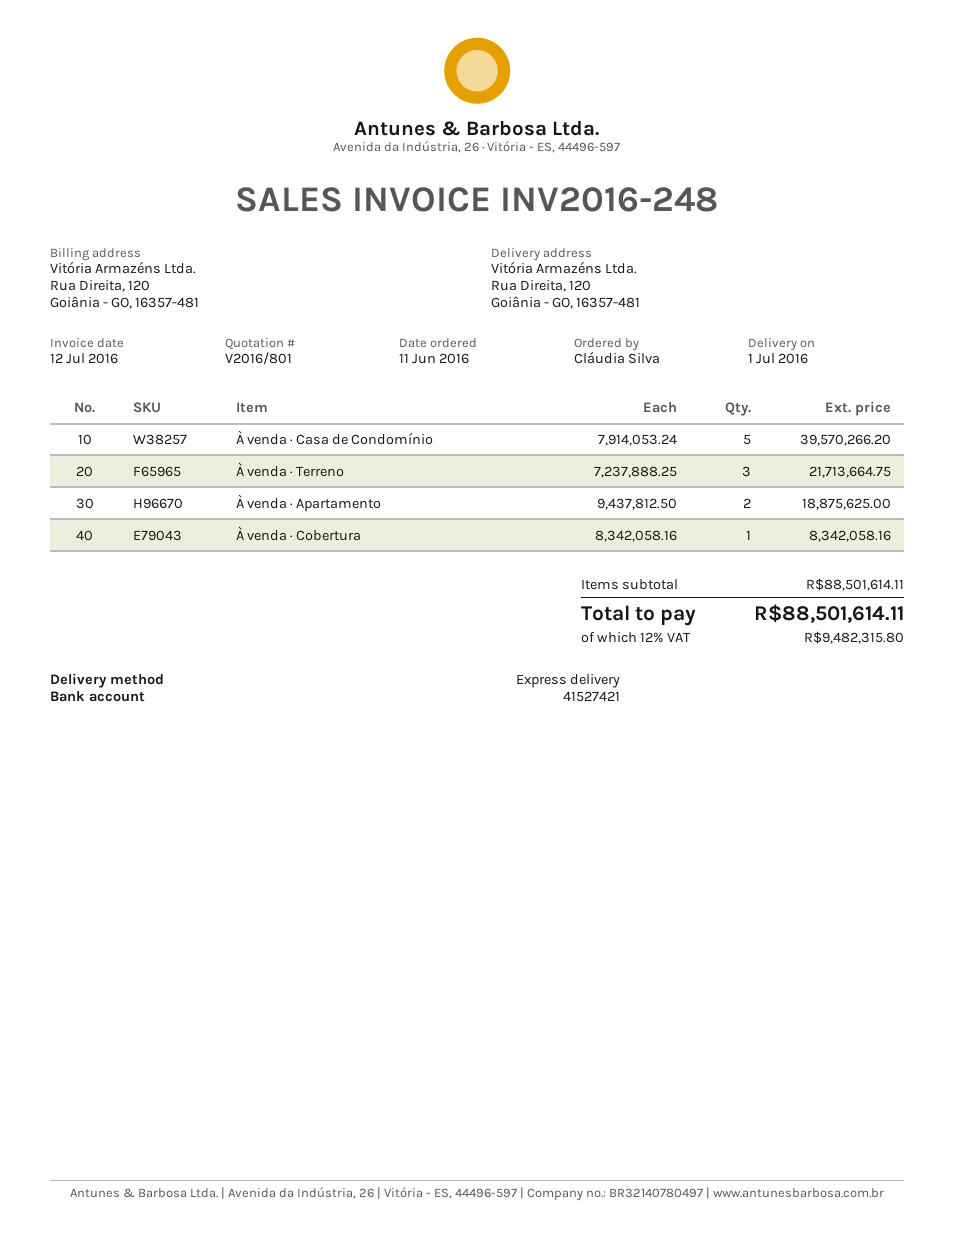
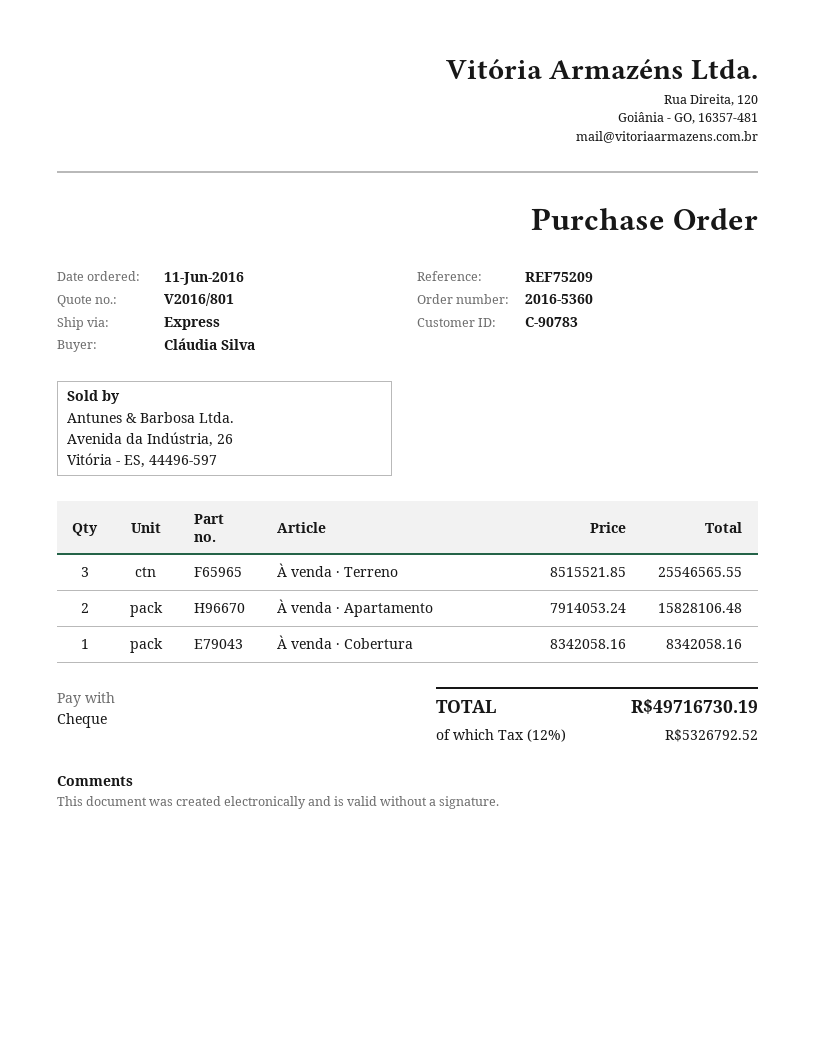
À venda · Casa de Condomínio: 5 x 7914053.24 = 39570266.20 -> none
À venda · Terreno: 3 x 7237888.25 = 21713664.75 -> 3 x 8515521.85 = 25546565.55
À venda · Apartamento: 2 x 9437812.50 = 18875625.00 -> 2 x 7914053.24 = 15828106.48
tax: 12% = 9482315.80 -> 12% = 5326792.52
total: 88501614.11 -> 49716730.19

